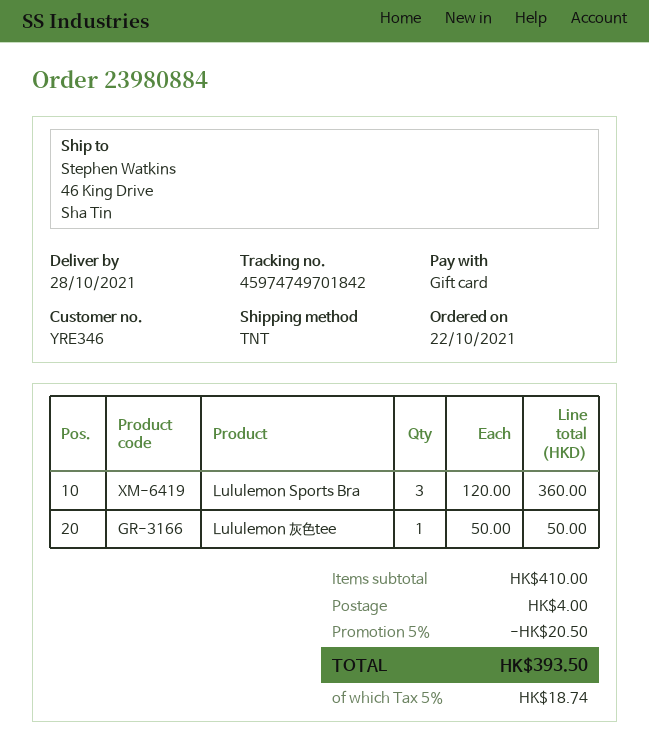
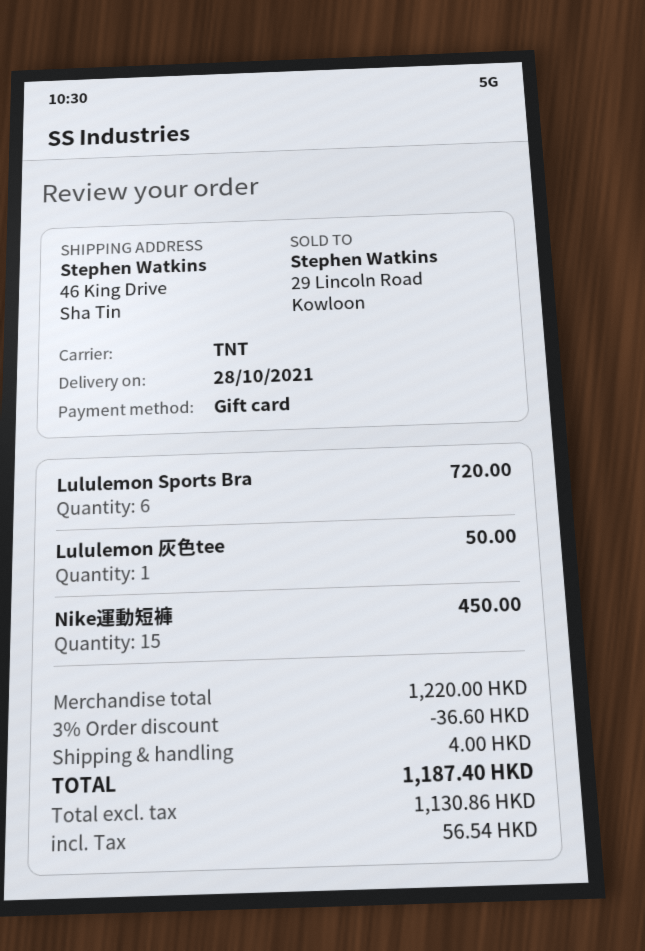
Lululemon Sports Bra: 3 for 360.00 -> 6 for 720.00
Nike運動短褲: none -> 15 for 450.00
subtotal: 410.00 -> 1220.00
discount: 5% = 20.50 -> 3% = 36.60
tax: 18.74 -> 56.54
total: 393.50 -> 1187.40

